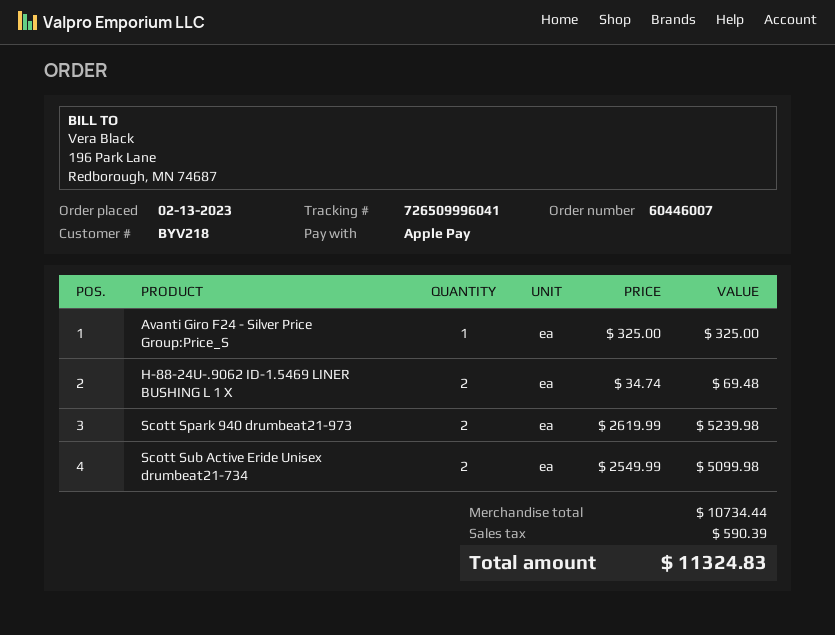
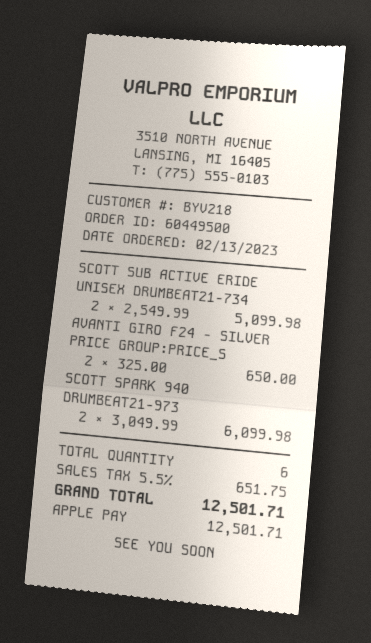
order number: 60446007 -> 60449500
Avanti Giro F24 - Silver Price Group:Price_S: 1 x 325.00 = 325.00 -> 2 x 325.00 = 650.00
H-88-24U-.9062 ID-1.5469 LINER BUSHING L 1 X: 2 x 34.74 = 69.48 -> none
Scott Spark 940 drumbeat21-973: 2 x 2619.99 = 5239.98 -> 2 x 3049.99 = 6099.98
tax: 590.39 -> 651.75
total: 11324.83 -> 12501.71

